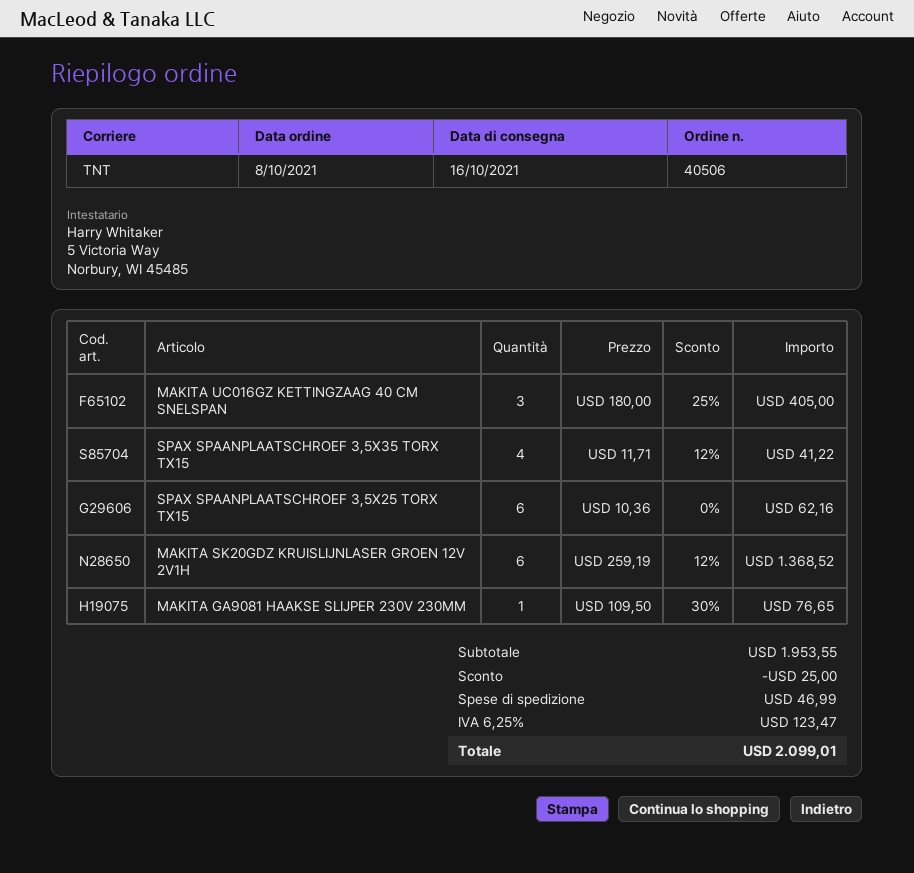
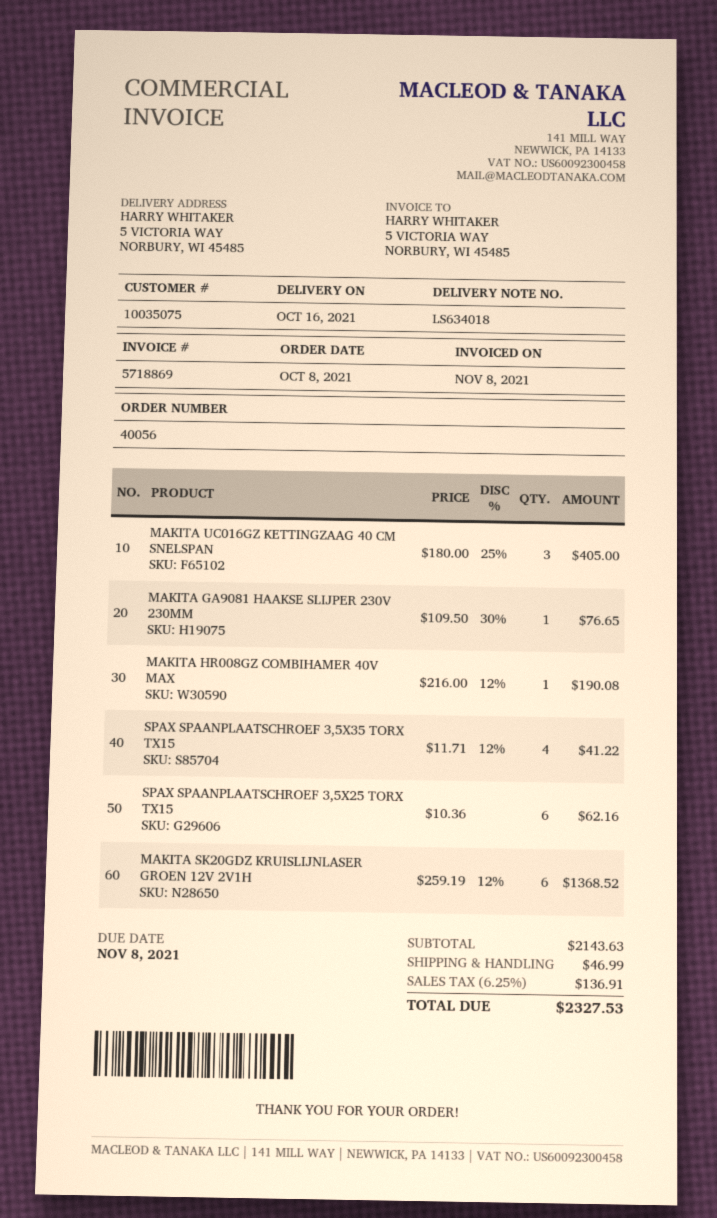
order number: 40506 -> 40056
MAKITA HR008GZ COMBIHAMER 40V MAX: none -> 1 x 216.00 - 12% = 190.08
subtotal: 1953.55 -> 2143.63
discount: 25.00 -> none
tax: 6.25% = 123.47 -> 6.25% = 136.91
total: 2099.01 -> 2327.53

